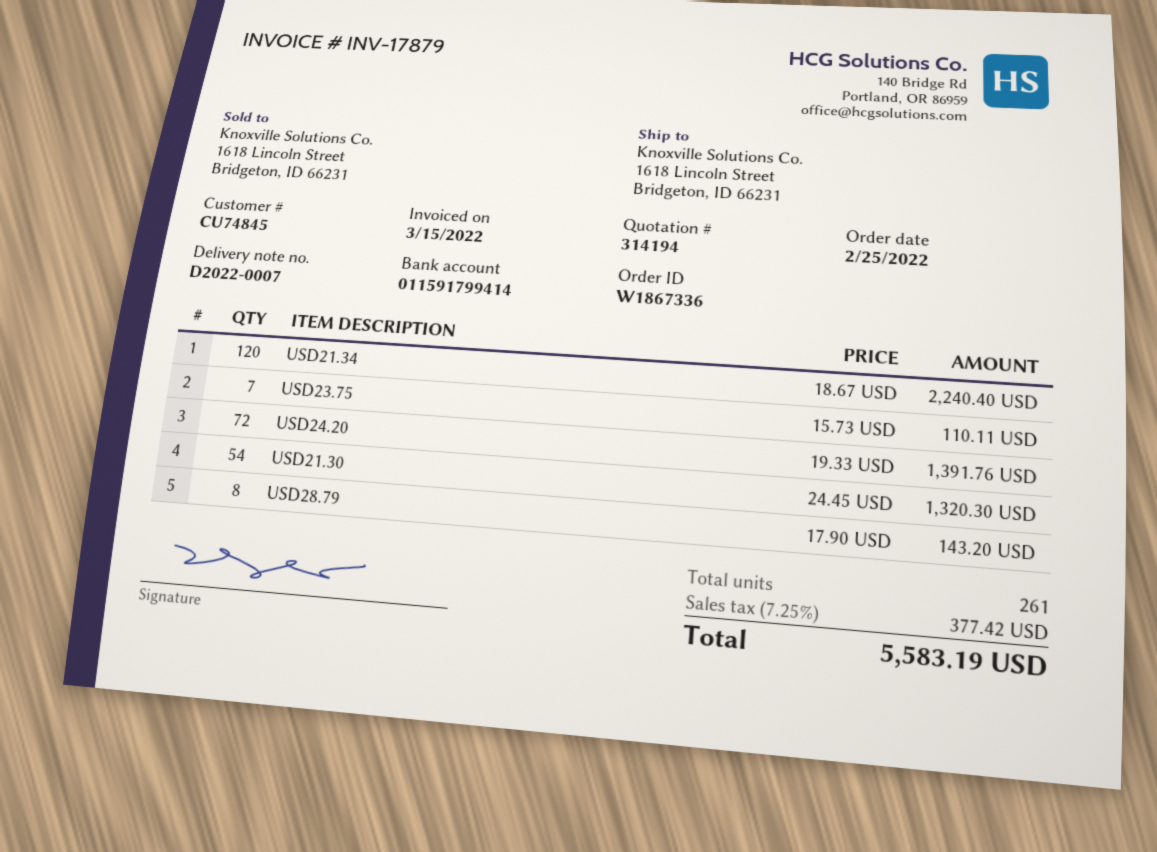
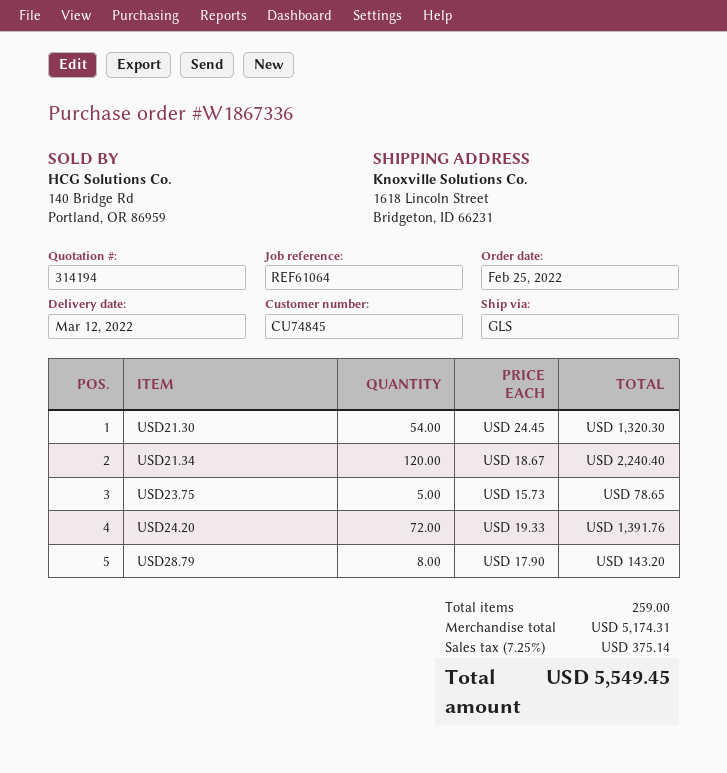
USD23.75: 7 x 15.73 = 110.11 -> 5 x 15.73 = 78.65
total quantity: 261 -> 259
tax: 7.25% = 377.42 -> 7.25% = 375.14
total: 5583.19 -> 5549.45

